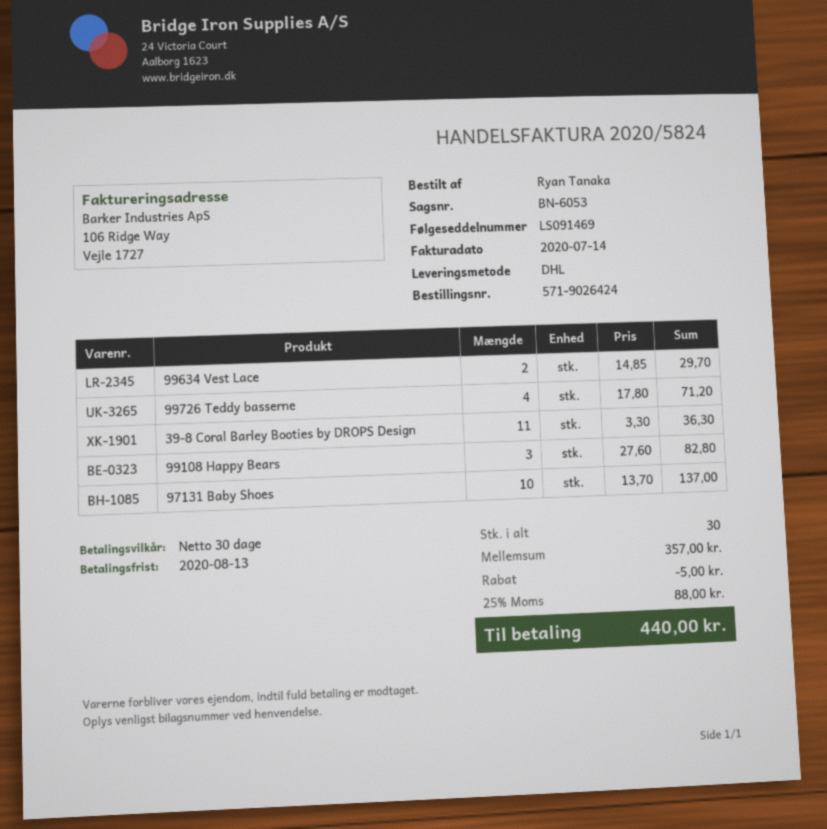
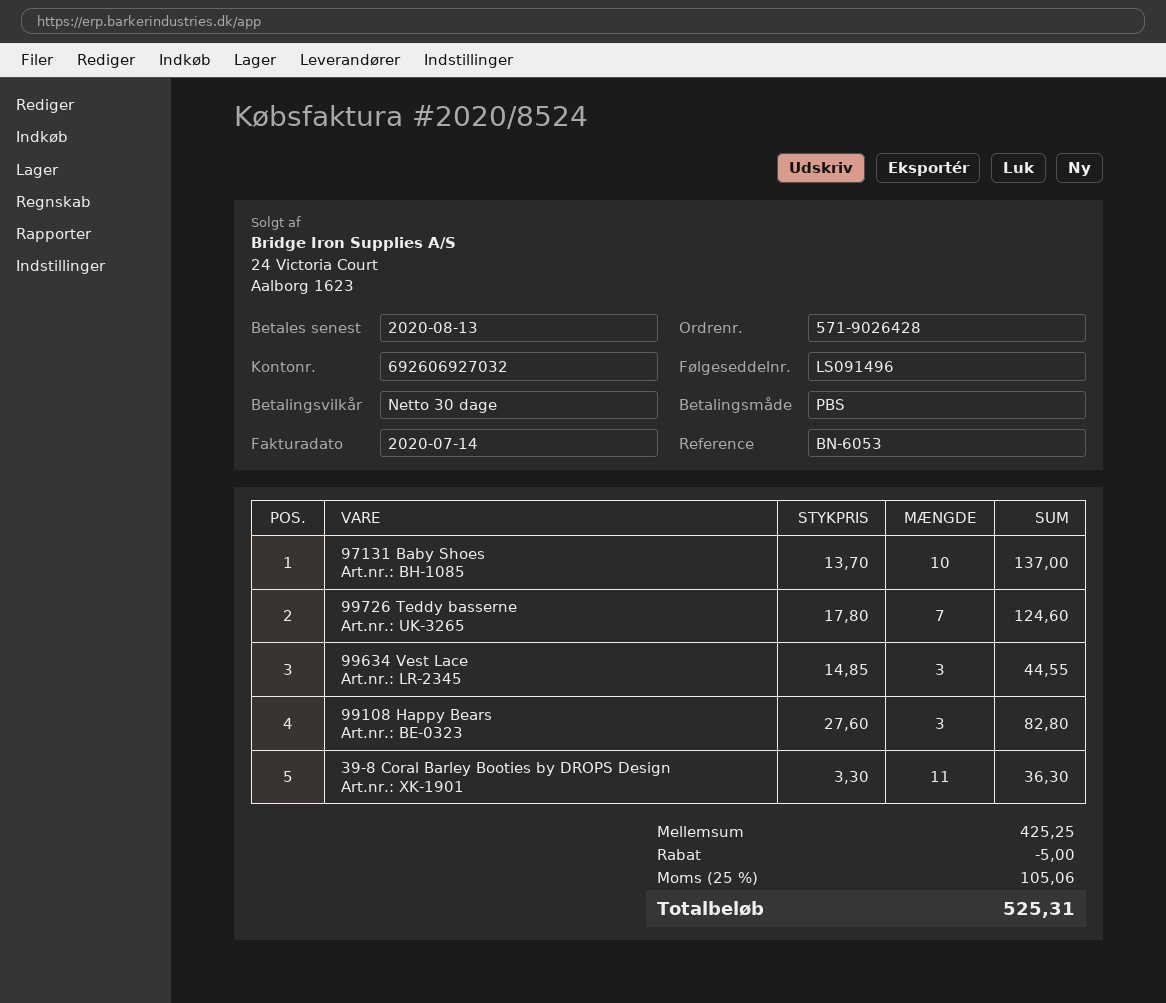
order number: 571-9026424 -> 571-9026428
delivery note number: LS091469 -> LS091496
invoice number: 2020/5824 -> 2020/8524
99634 Vest Lace: 2 x 14.85 = 29.70 -> 3 x 14.85 = 44.55
99726 Teddy basserne: 4 x 17.80 = 71.20 -> 7 x 17.80 = 124.60
subtotal: 357.00 -> 425.25
tax: 25% = 88.00 -> 25% = 105.06
total: 440.00 -> 525.31

